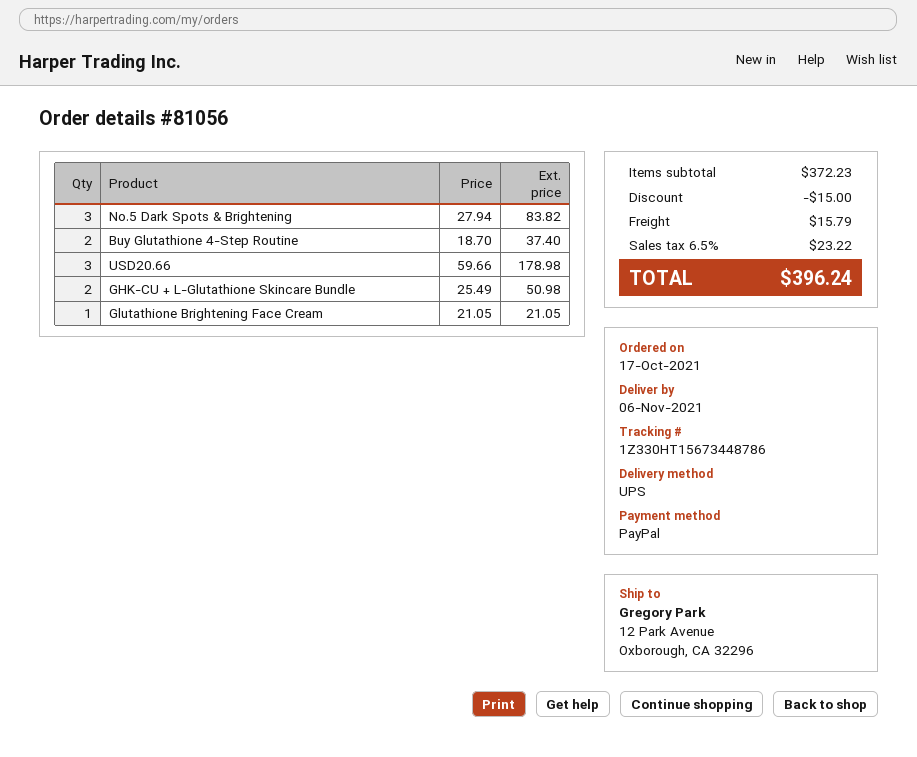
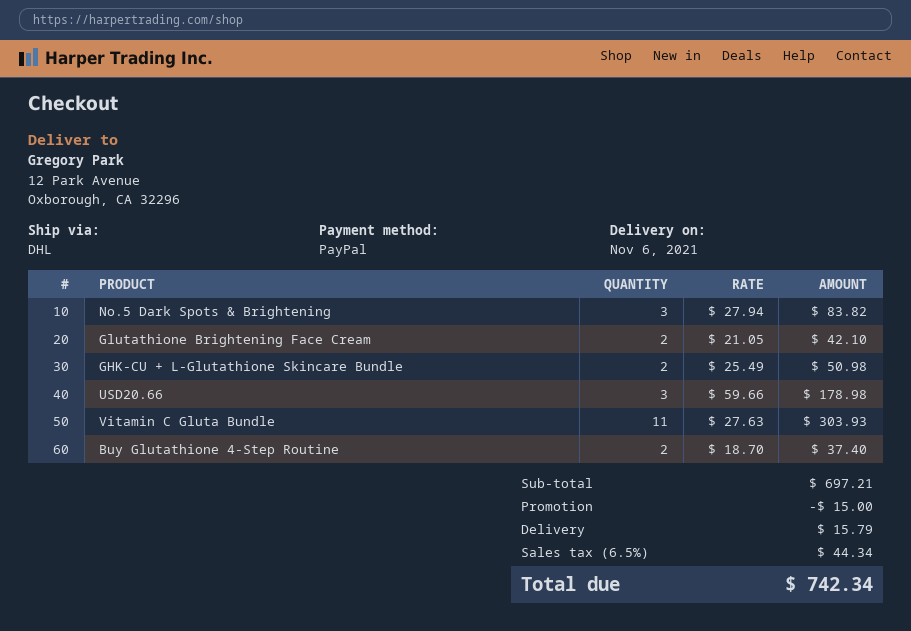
shipping method: UPS -> DHL
Glutathione Brightening Face Cream: 1 x 21.05 = 21.05 -> 2 x 21.05 = 42.10
Vitamin C Gluta Bundle: none -> 11 x 27.63 = 303.93
subtotal: 372.23 -> 697.21
tax: 6.5% = 23.22 -> 6.5% = 44.34
total: 396.24 -> 742.34

